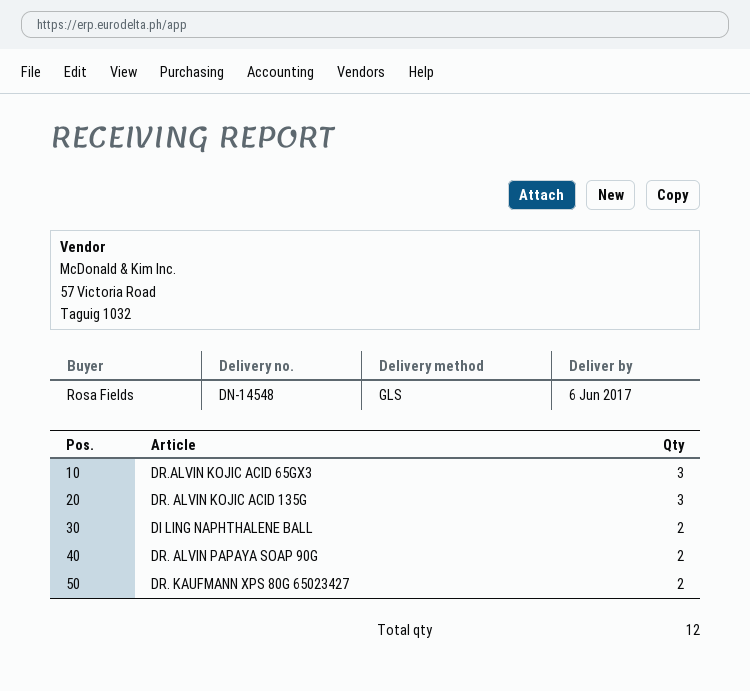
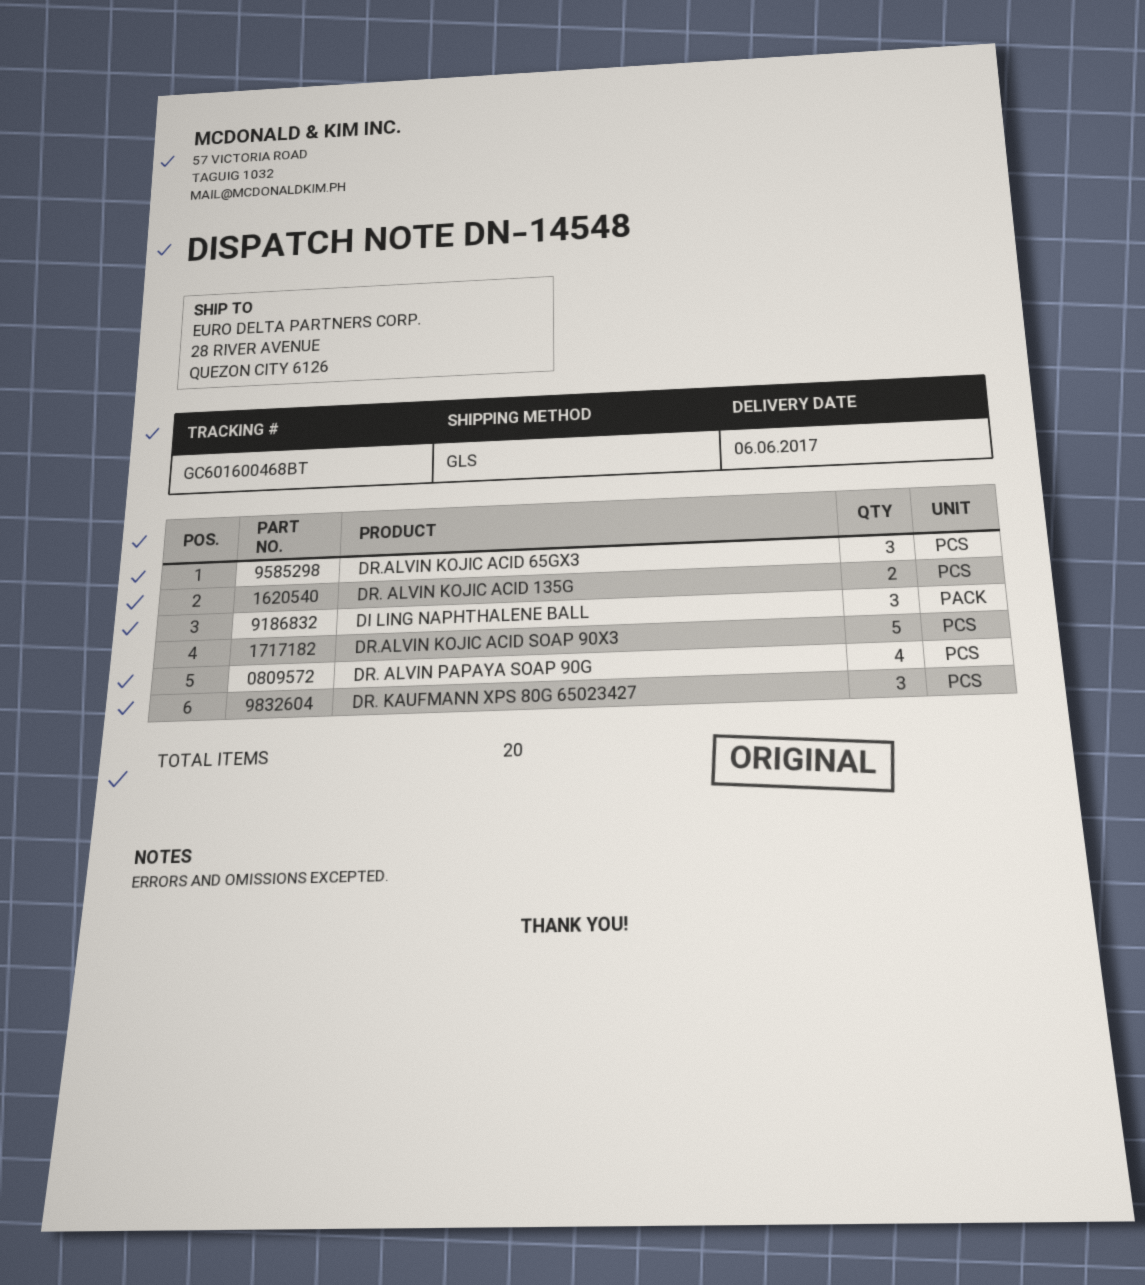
DR. ALVIN KOJIC ACID 135G: 3 -> 2
DI LING NAPHTHALENE BALL: 2 -> 3
DR. ALVIN PAPAYA SOAP 90G: 2 -> 4
DR. KAUFMANN XPS 80G 65023427: 2 -> 3
DR.ALVIN KOJIC ACID SOAP 90X3: none -> 5
total quantity: 12 -> 20

